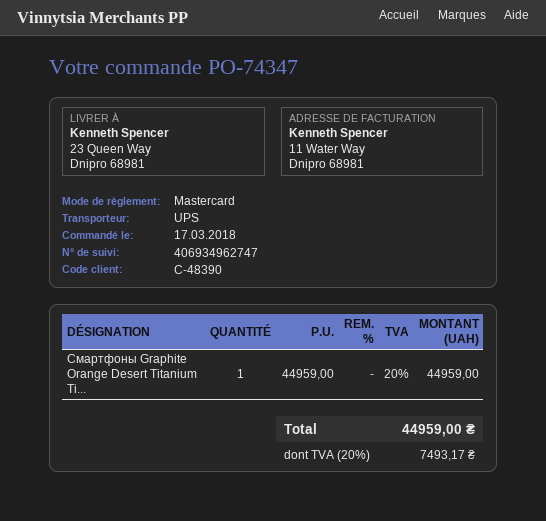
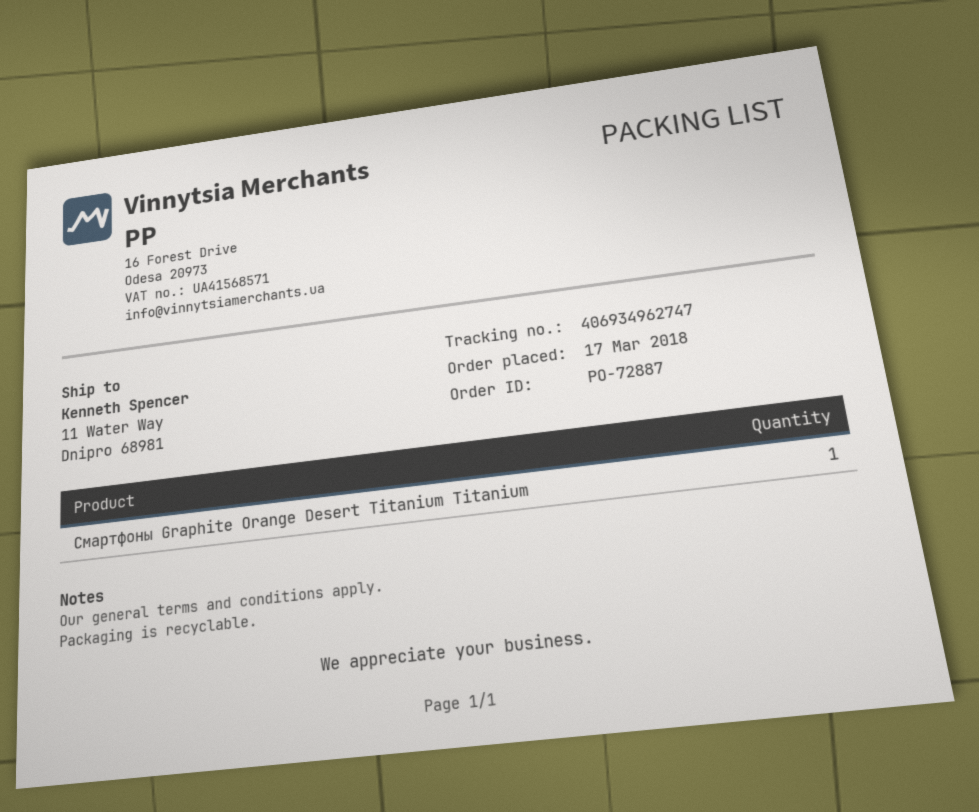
order number: PO-74347 -> PO-72887
ship to: 23 Queen Way, Dnipro 68981 -> 11 Water Way, Dnipro 68981

